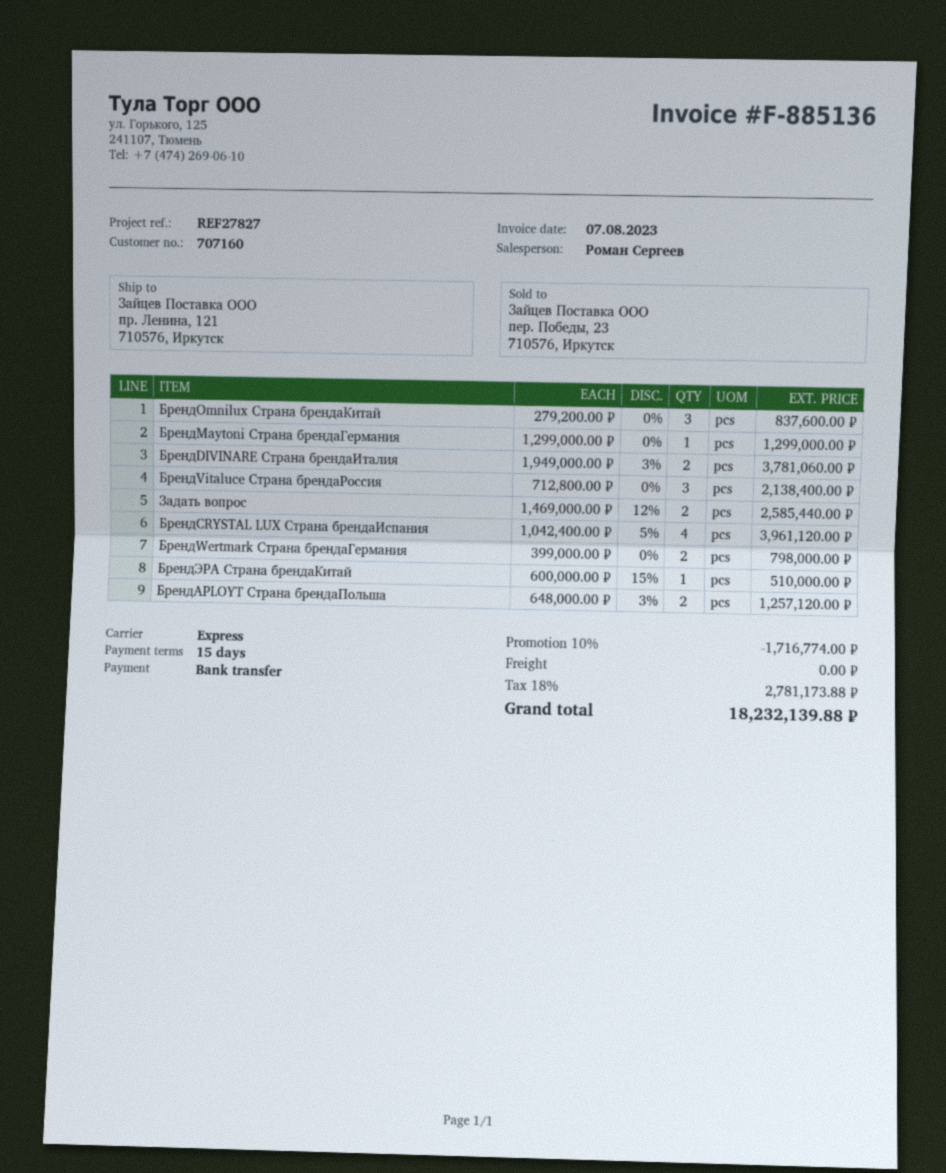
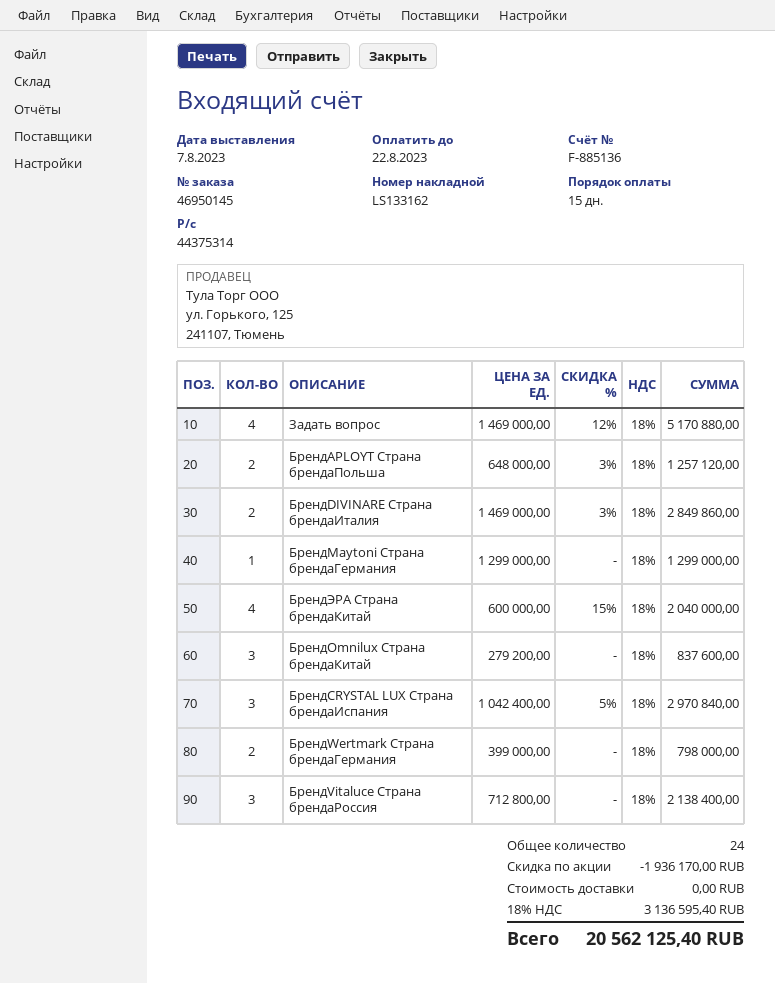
БрендDIVINARE Страна брендаИталия: 2 x 1949000.00 - 3% = 3781060.00 -> 2 x 1469000.00 - 3% = 2849860.00
Задать вопрос: 2 x 1469000.00 - 12% = 2585440.00 -> 4 x 1469000.00 - 12% = 5170880.00
БрендCRYSTAL LUX Страна брендаИспания: 4 x 1042400.00 - 5% = 3961120.00 -> 3 x 1042400.00 - 5% = 2970840.00
БрендЭРА Страна брендаКитай: 1 x 600000.00 - 15% = 510000.00 -> 4 x 600000.00 - 15% = 2040000.00
discount: 1716774.00 -> 1936170.00
tax: 18% = 2781173.88 -> 18% = 3136595.40
total: 18232139.88 -> 20562125.40

